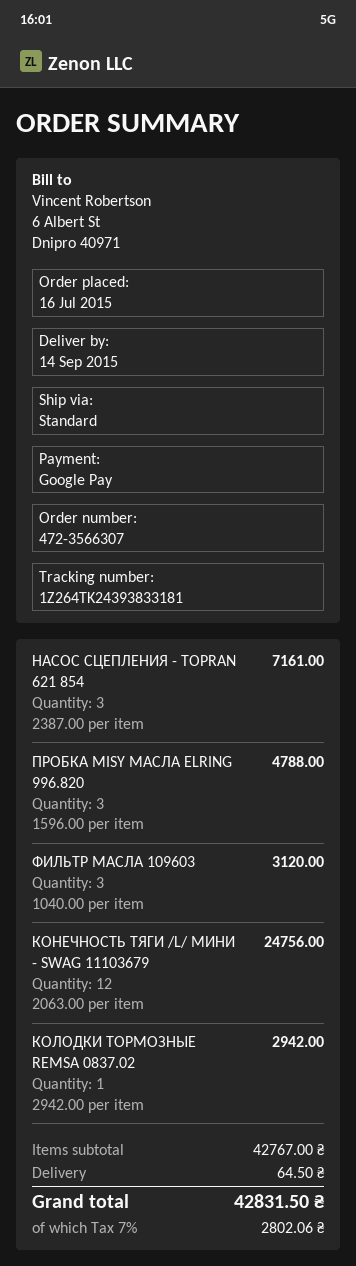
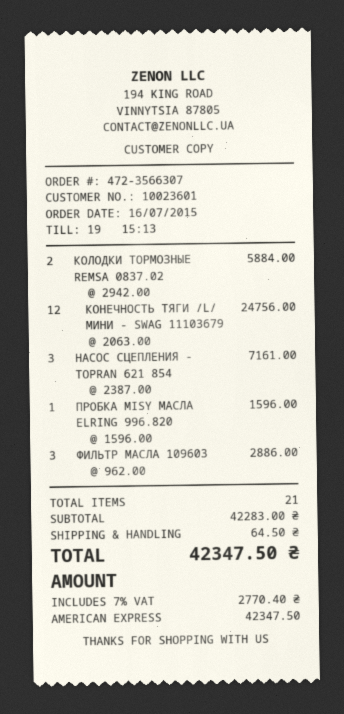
payment method: Google Pay -> American Express
ПРОБКА MISY МАСЛА ELRING 996.820: 3 x 1596.00 = 4788.00 -> 1 x 1596.00 = 1596.00
ФИЛЬТР МАСЛА 109603: 3 x 1040.00 = 3120.00 -> 3 x 962.00 = 2886.00
КОЛОДКИ ТОРМОЗНЫЕ REMSA 0837.02: 1 x 2942.00 = 2942.00 -> 2 x 2942.00 = 5884.00
subtotal: 42767.00 -> 42283.00
tax: 7% = 2802.06 -> 7% = 2770.40
total: 42831.50 -> 42347.50

